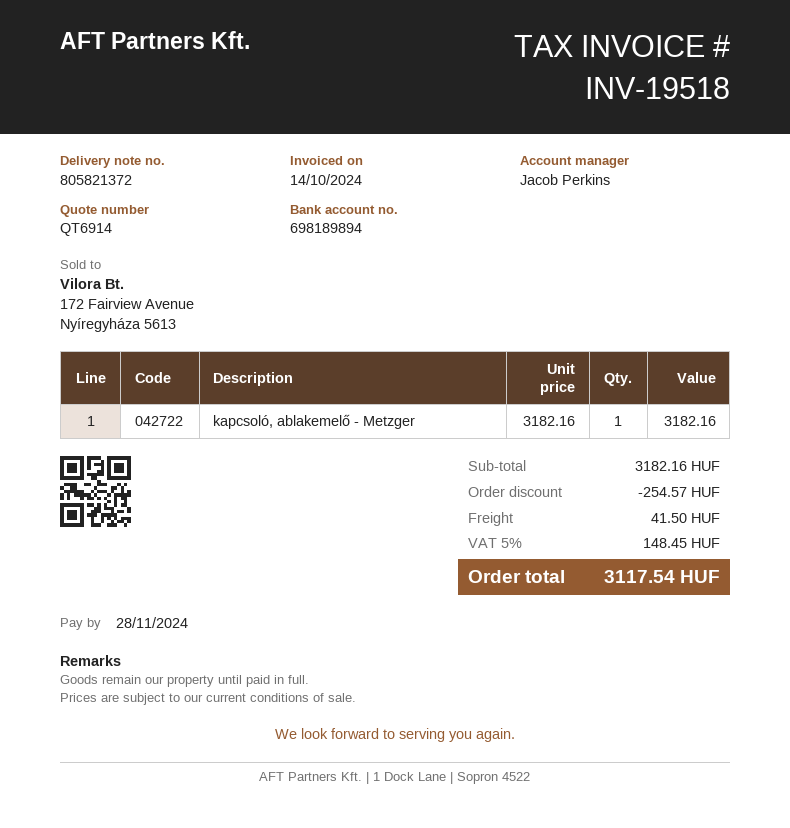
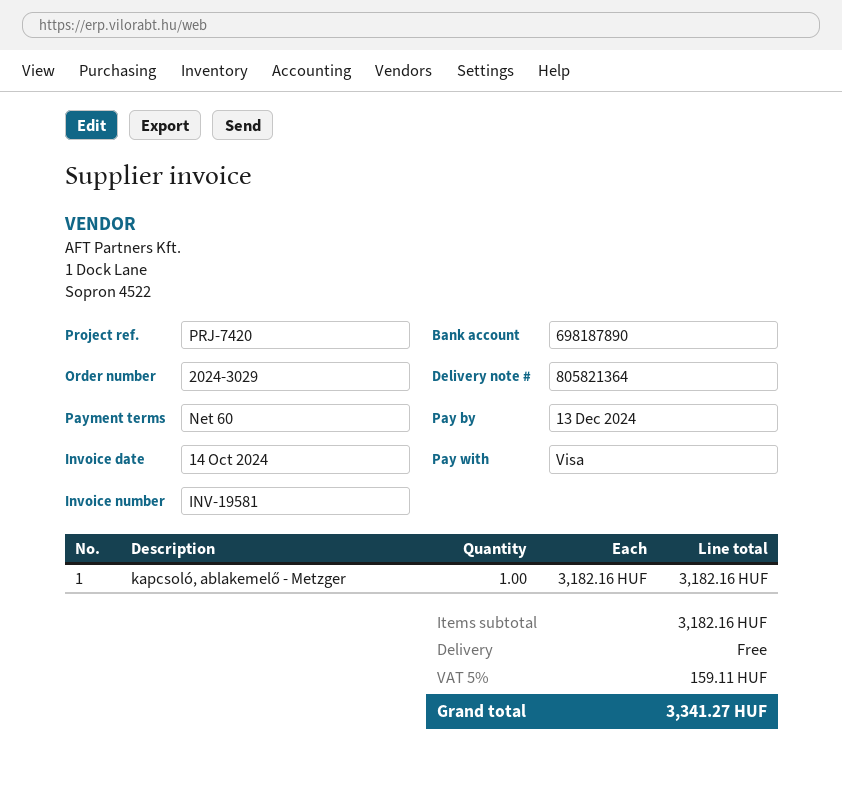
delivery note number: 805821372 -> 805821364
invoice number: INV-19518 -> INV-19581
due date: 2024-11-28 -> 2024-12-13
bank account: 698189894 -> 698187890
discount: 254.57 -> none
shipping: 41.50 -> 0.00
tax: 5% = 148.45 -> 5% = 159.11
total: 3117.54 -> 3341.27

